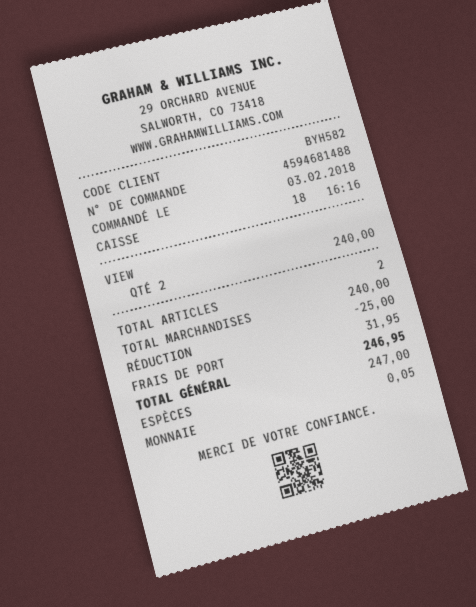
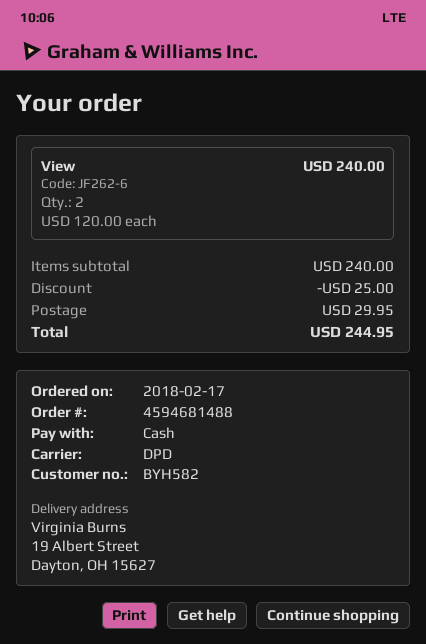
order date: 2018-02-03 -> 2018-02-17
shipping: 31.95 -> 29.95
total: 246.95 -> 244.95

